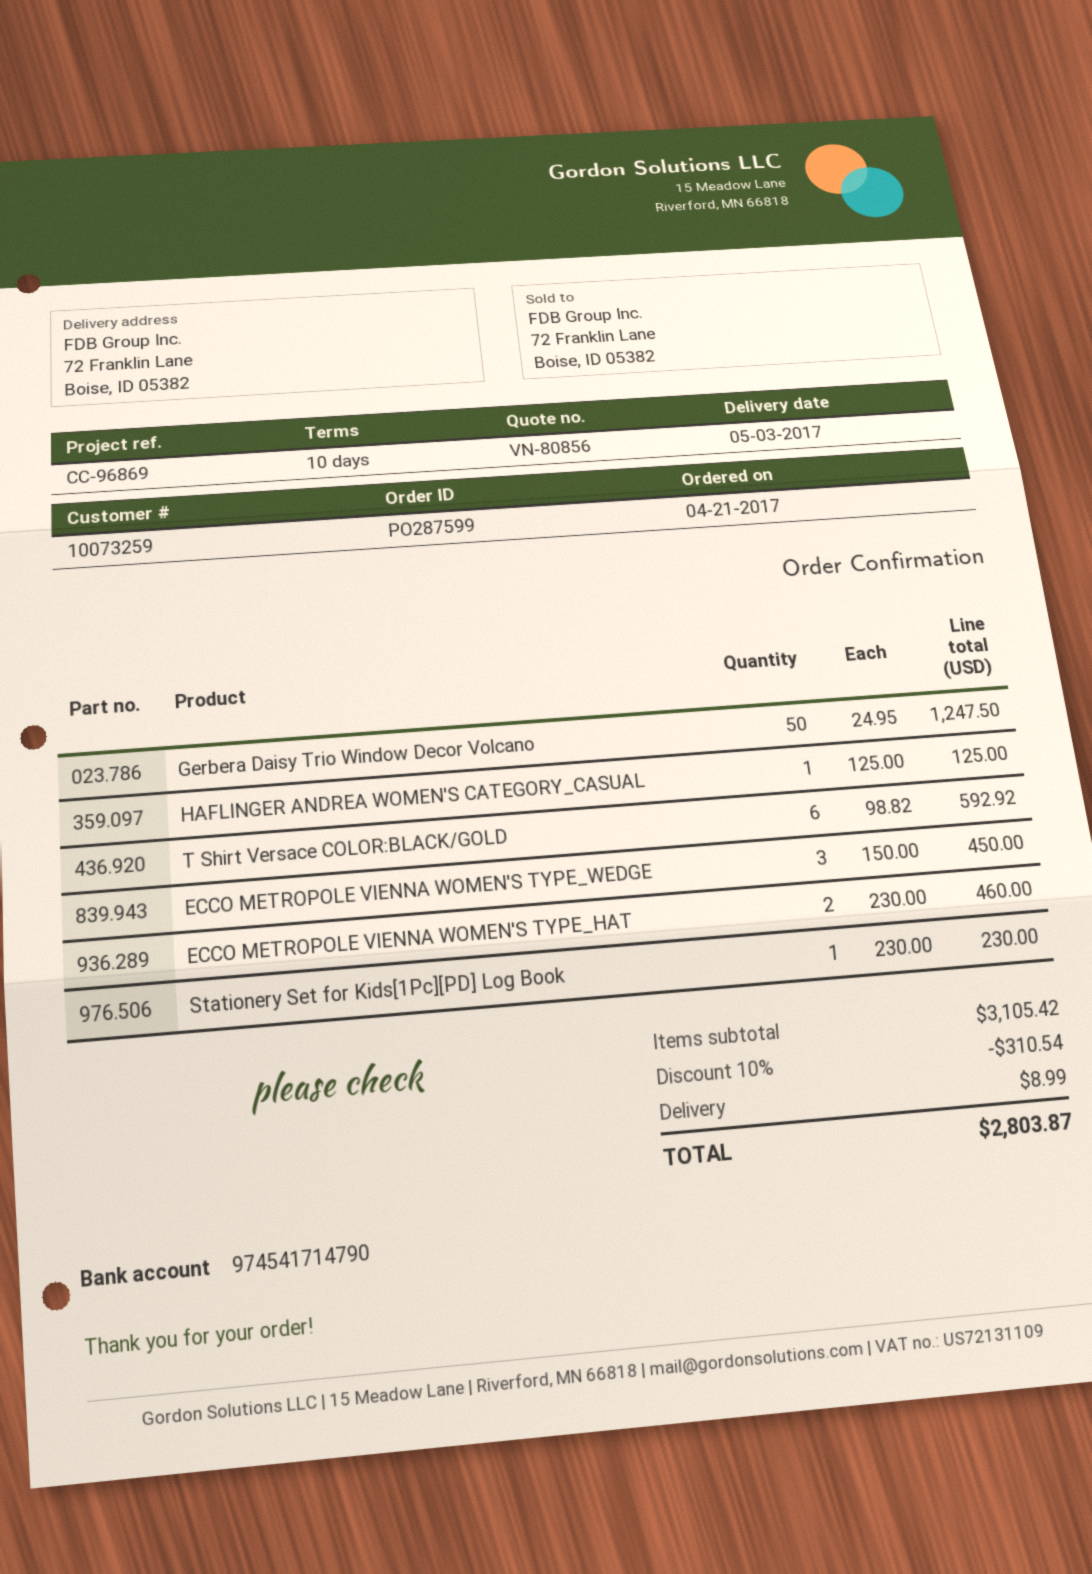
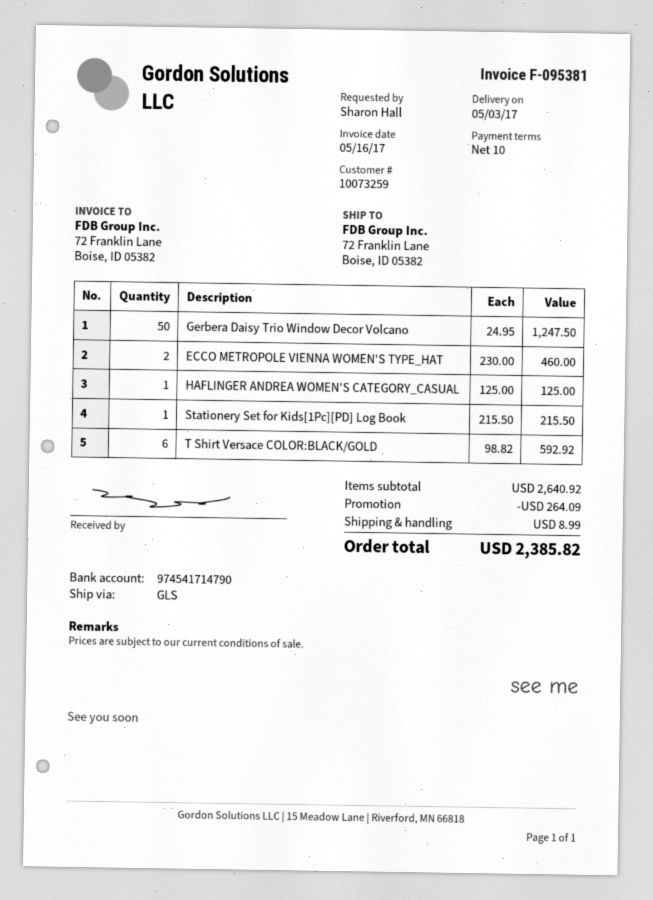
ECCO METROPOLE VIENNA WOMEN'S TYPE_WEDGE: 3 x 150.00 = 450.00 -> none
Stationery Set for Kids[1Pc][PD] Log Book: 1 x 230.00 = 230.00 -> 1 x 215.50 = 215.50
subtotal: 3105.42 -> 2640.92
discount: 310.54 -> 264.09
total: 2803.87 -> 2385.82

